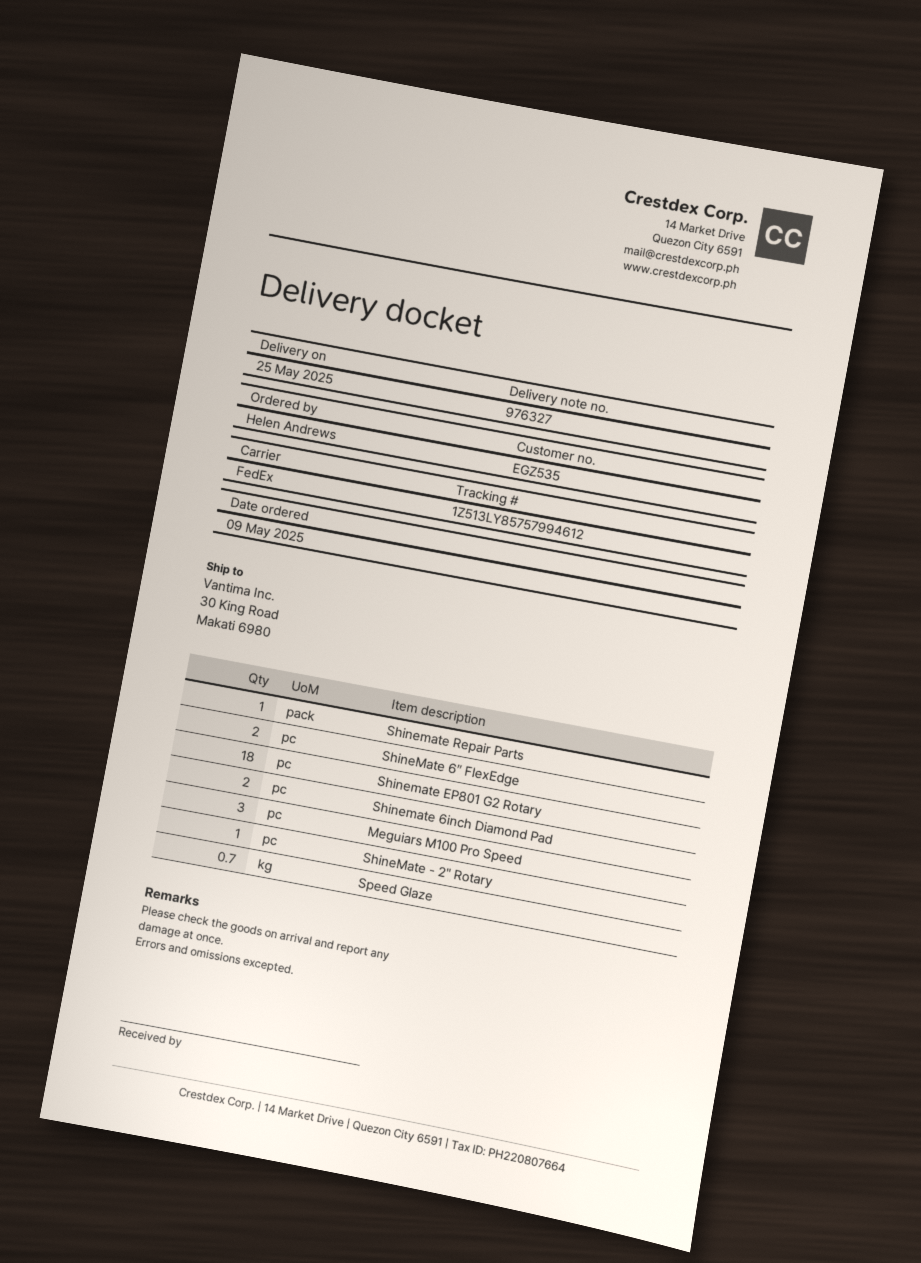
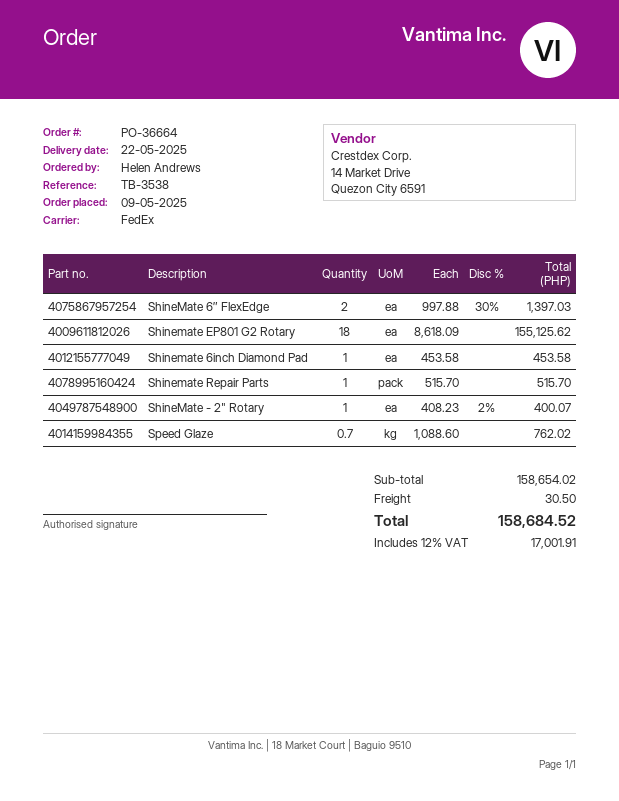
delivery date: 2025-05-25 -> 2025-05-22
Shinemate 6inch Diamond Pad: 2 -> 1
Meguiars M100 Pro Speed: 3 -> none

